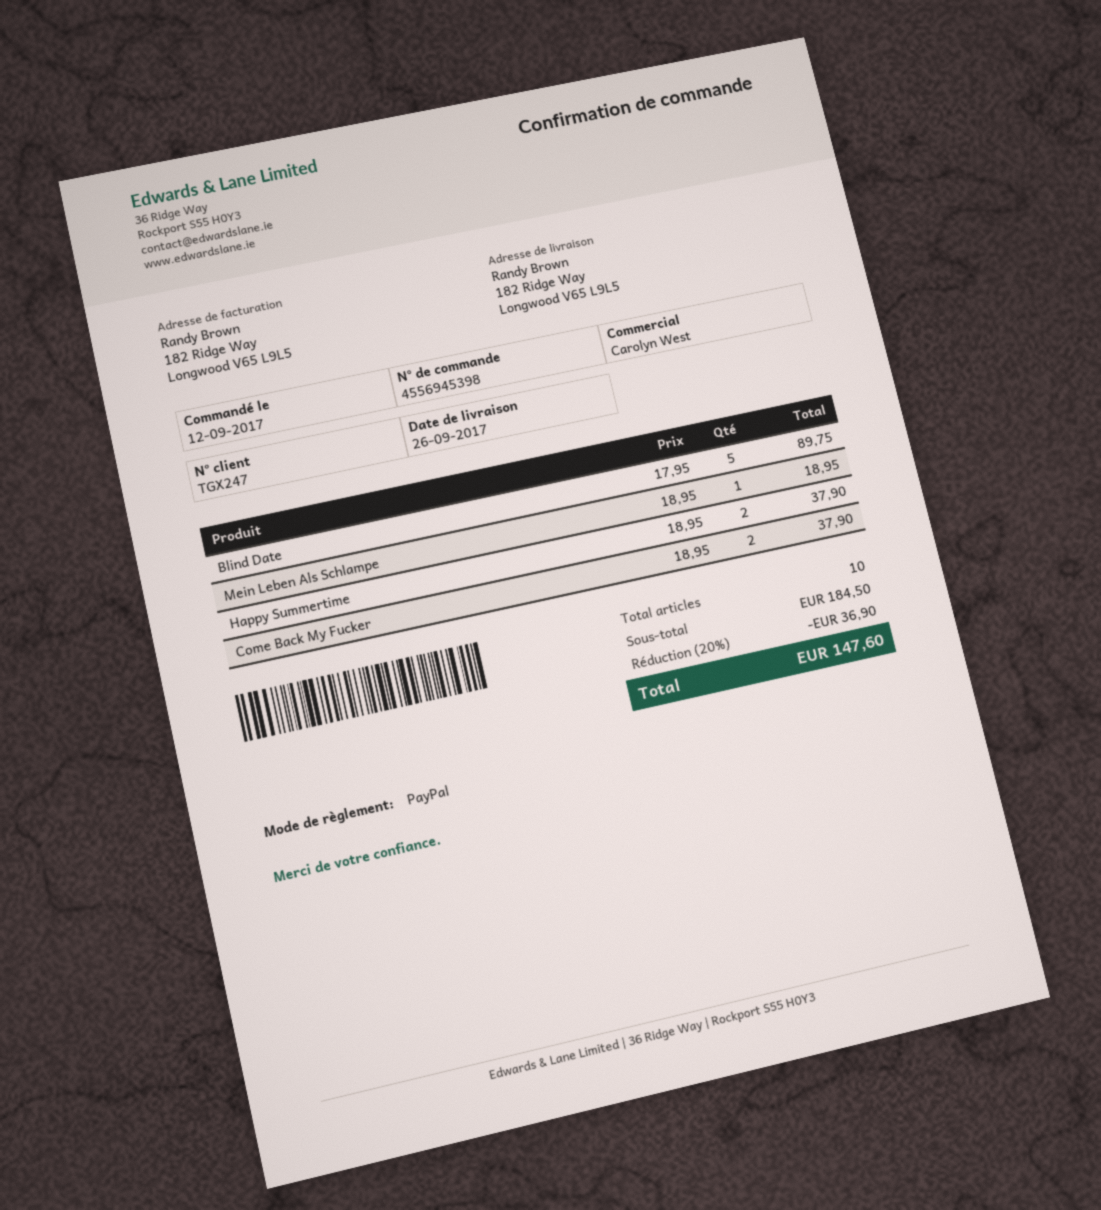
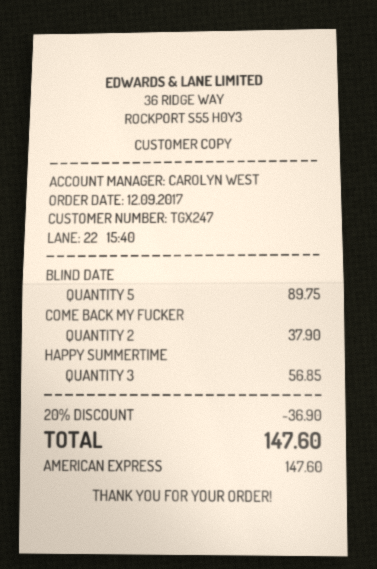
payment method: PayPal -> American Express
Mein Leben Als Schlampe: 1 for 18.95 -> none
Happy Summertime: 2 for 37.90 -> 3 for 56.85

